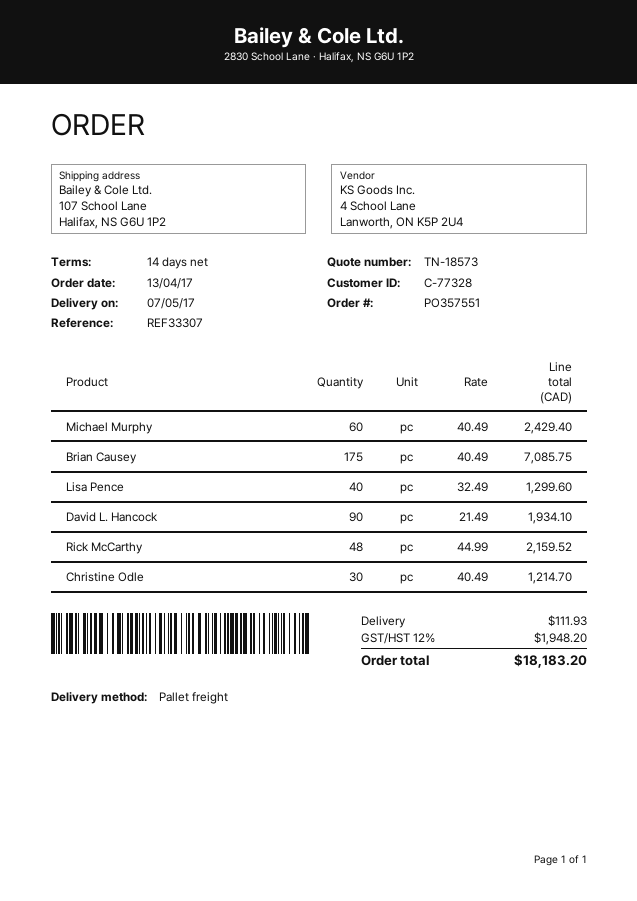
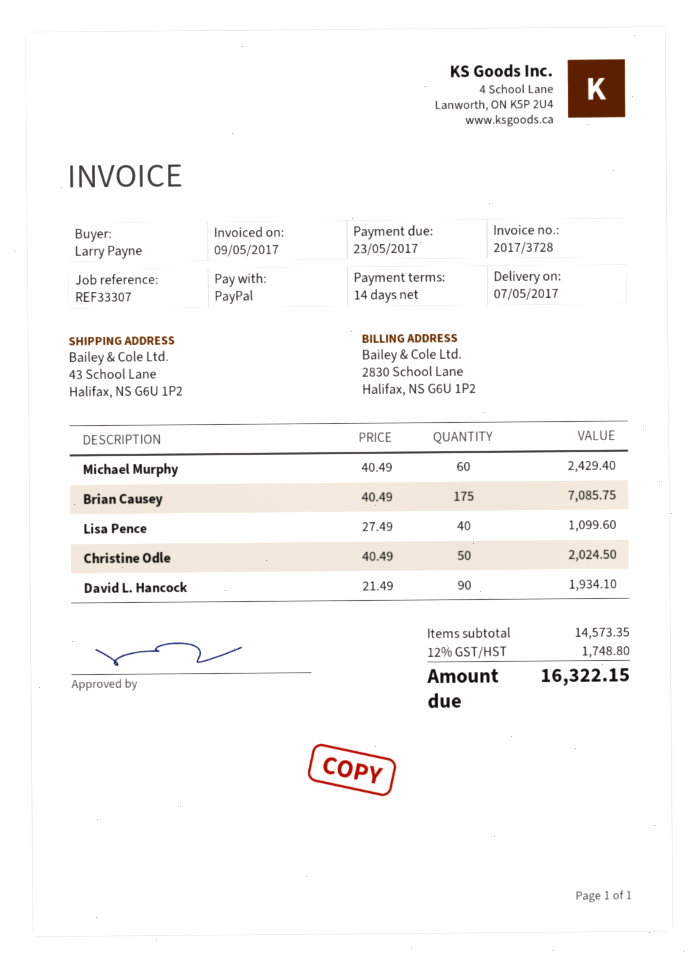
ship to: 107 School Lane, Halifax, NS G6U 1P2 -> 43 School Lane, Halifax, NS G6U 1P2
Lisa Pence: 40 x 32.49 = 1299.60 -> 40 x 27.49 = 1099.60
Rick McCarthy: 48 x 44.99 = 2159.52 -> none
Christine Odle: 30 x 40.49 = 1214.70 -> 50 x 40.49 = 2024.50
shipping: 111.93 -> none
tax: 12% = 1948.20 -> 12% = 1748.80
total: 18183.20 -> 16322.15

